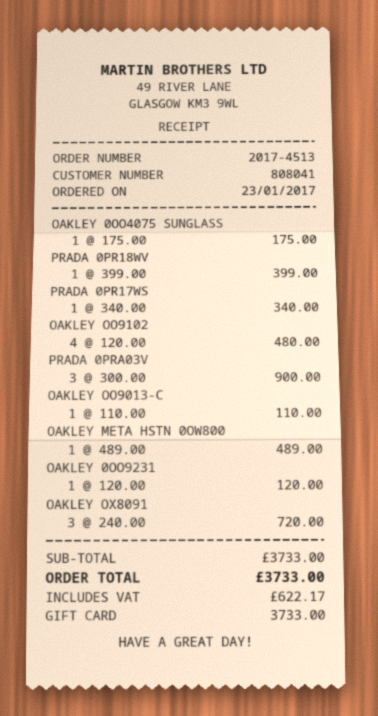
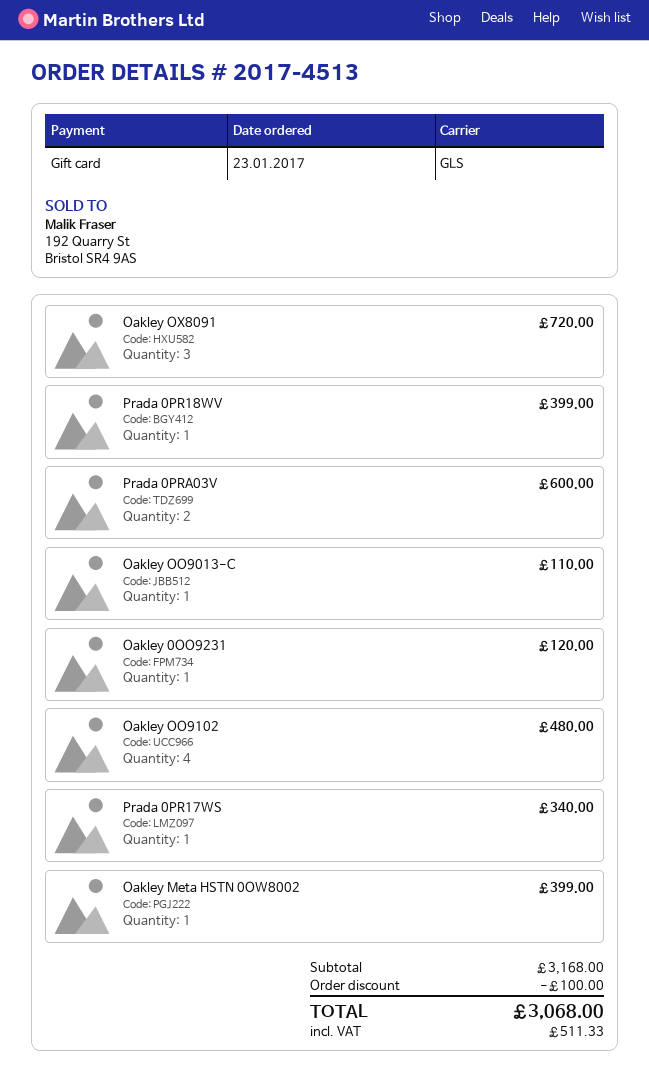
OAKLEY 0OO4075 SUNGLASS: 1 for 175.00 -> none
PRADA 0PRA03V: 3 for 900.00 -> 2 for 600.00
OAKLEY META HSTN 0OW800: 1 for 489.00 -> 1 for 399.00
subtotal: 3733.00 -> 3168.00
discount: none -> 100.00
tax: 622.17 -> 511.33
total: 3733.00 -> 3068.00

